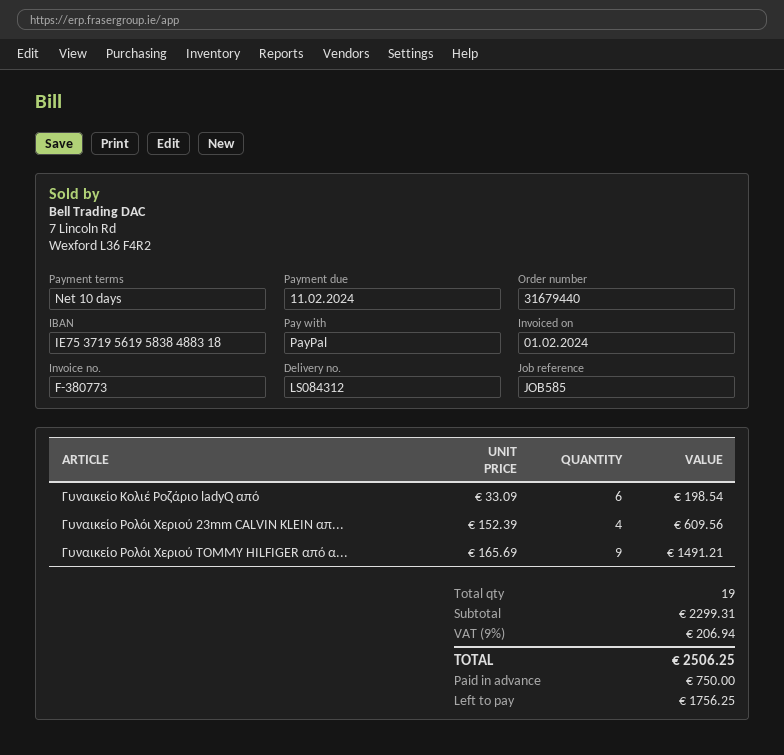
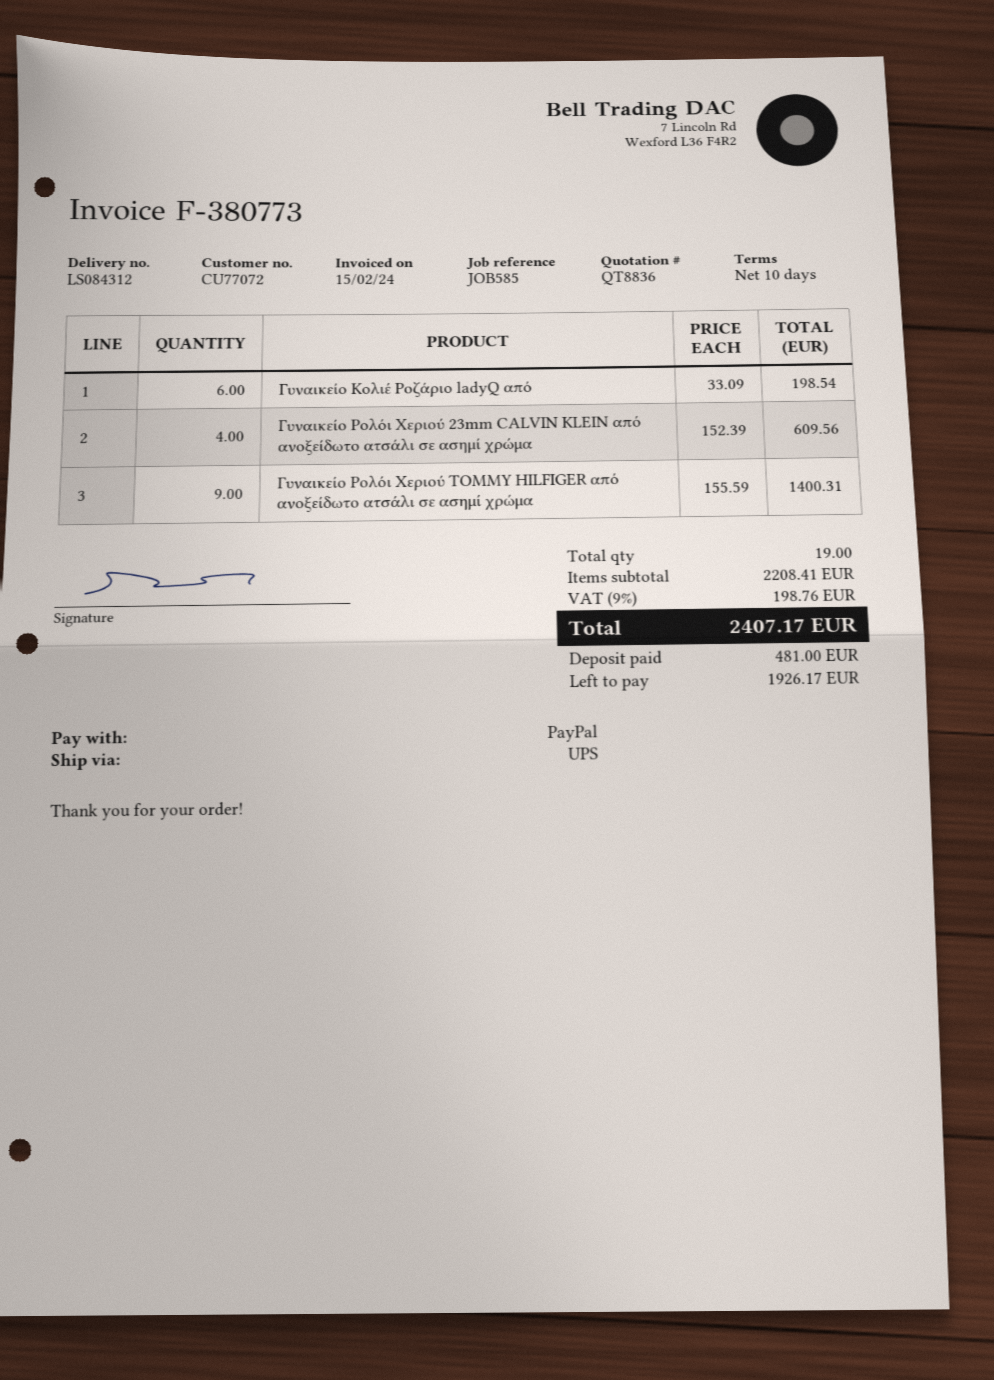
invoice date: 2024-02-01 -> 2024-02-15
Γυναικείο Ρολόι Χεριού TOMMY HILFIGER από α...: 9 x 165.69 = 1491.21 -> 9 x 155.59 = 1400.31
subtotal: 2299.31 -> 2208.41
tax: 9% = 206.94 -> 9% = 198.76
total: 2506.25 -> 2407.17
deposit: 750.00 -> 481.00
balance: 1756.25 -> 1926.17

